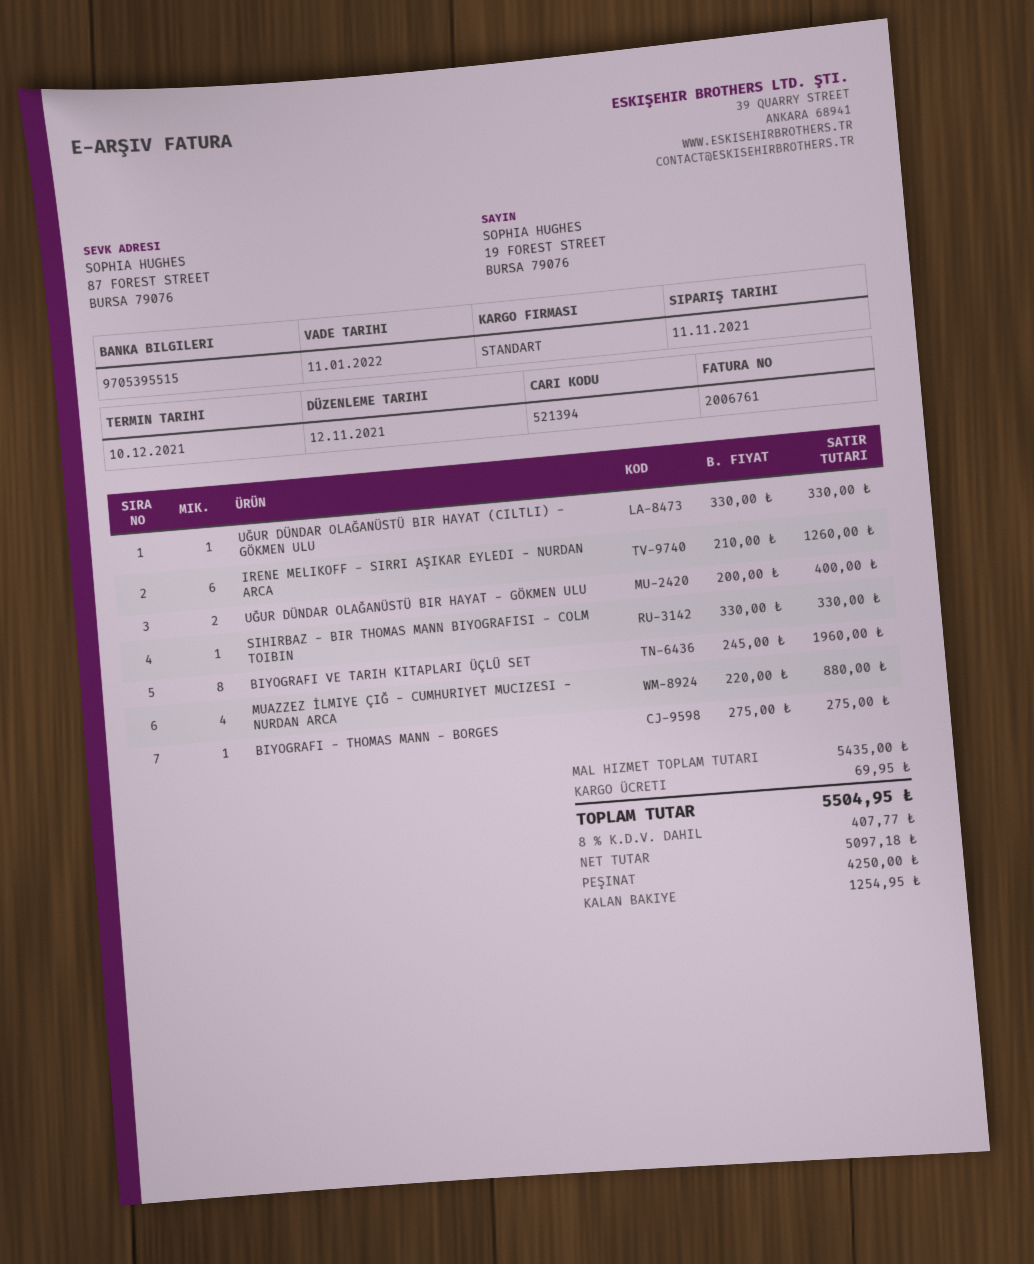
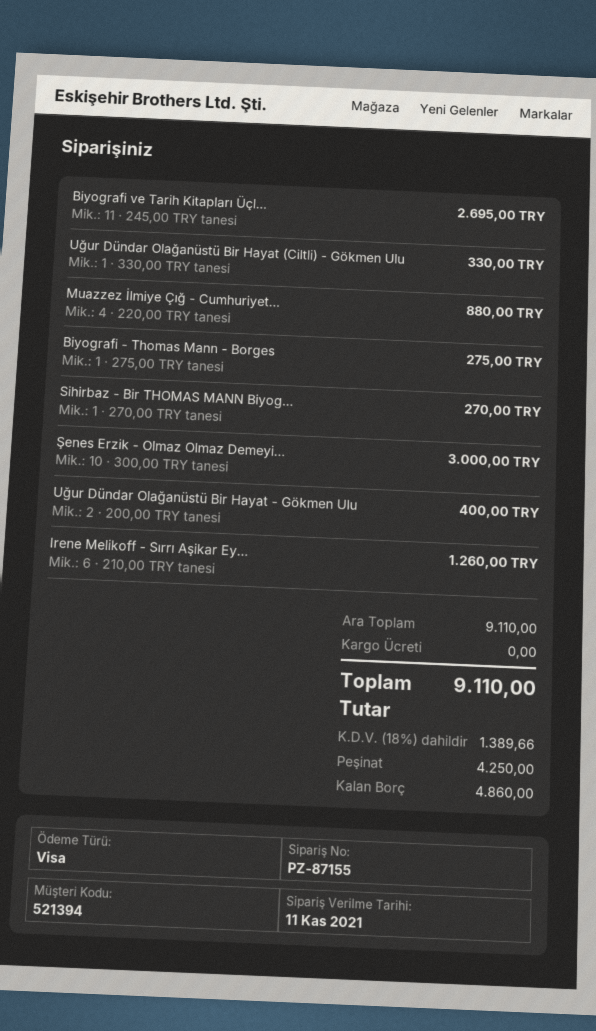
SIHIRBAZ - BIR THOMAS MANN BIYOGRAFISI - COLM TOIBIN: 1 x 330.00 = 330.00 -> 1 x 270.00 = 270.00
BIYOGRAFI VE TARIH KITAPLARI ÜÇLÜ SET: 8 x 245.00 = 1960.00 -> 11 x 245.00 = 2695.00
Şenes Erzik - Olmaz Olmaz Demeyi...: none -> 10 x 300.00 = 3000.00
subtotal: 5435.00 -> 9110.00
shipping: 69.95 -> 0.00
tax: 8% = 407.77 -> 18% = 1389.66
total: 5504.95 -> 9110.00
balance: 1254.95 -> 4860.00

